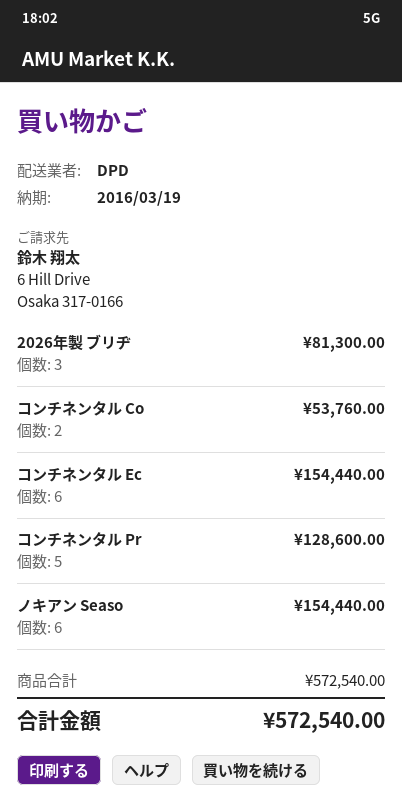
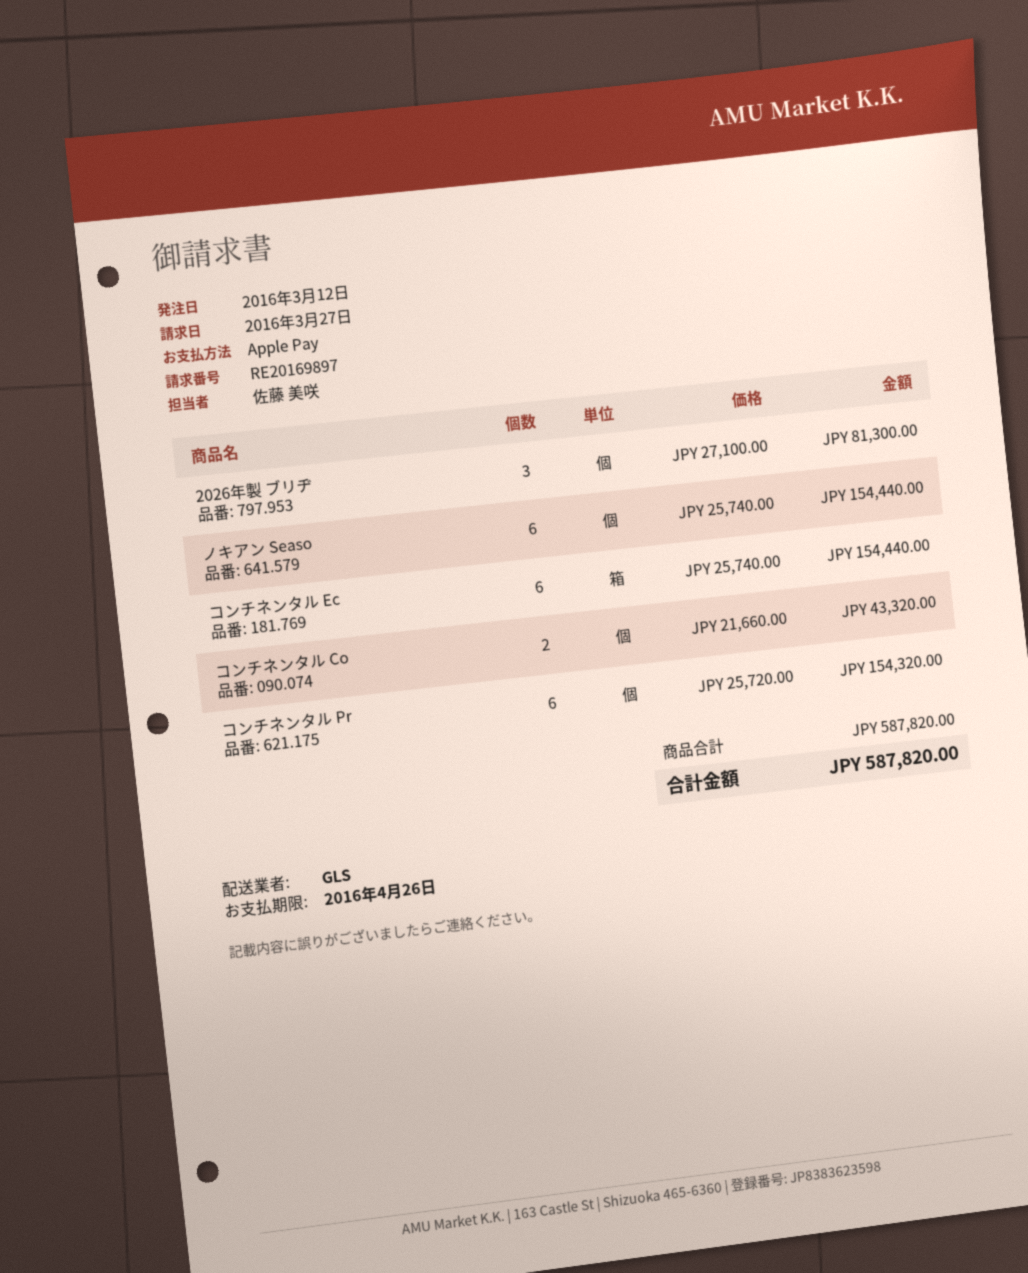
shipping method: DPD -> GLS
コンチネンタル Co: 2 for 53760.00 -> 2 for 43320.00
コンチネンタル Pr: 5 for 128600.00 -> 6 for 154320.00
subtotal: 572540.00 -> 587820.00
total: 572540.00 -> 587820.00

